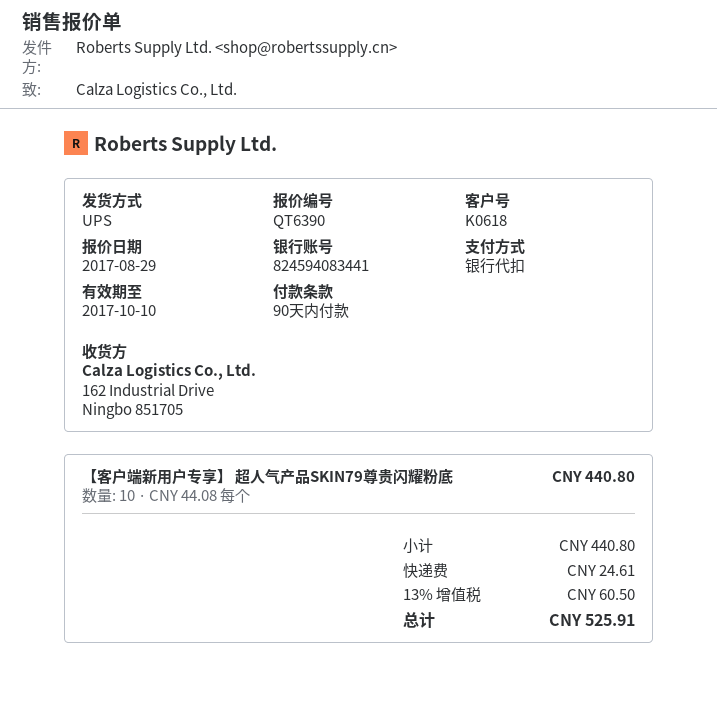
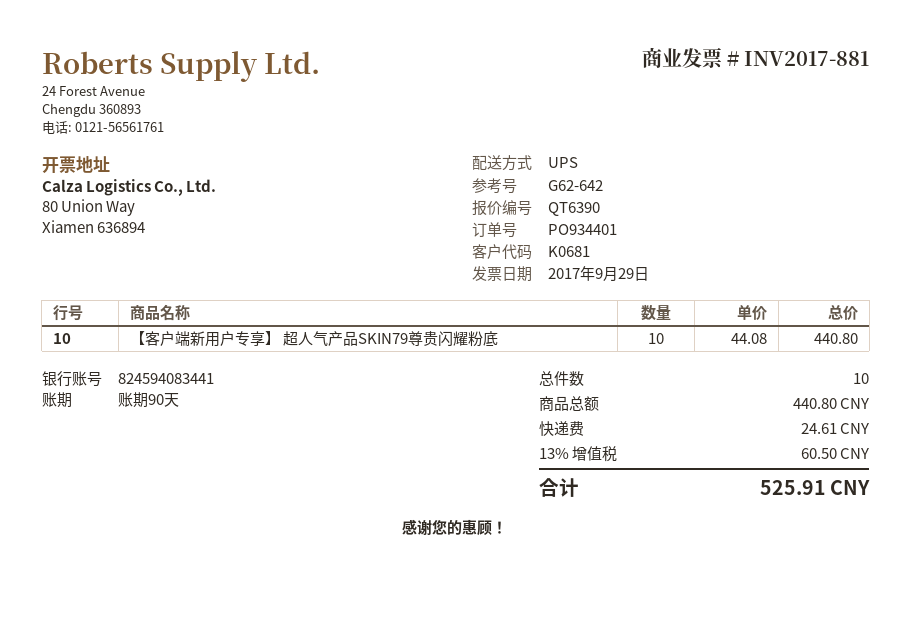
customer number: K0618 -> K0681

